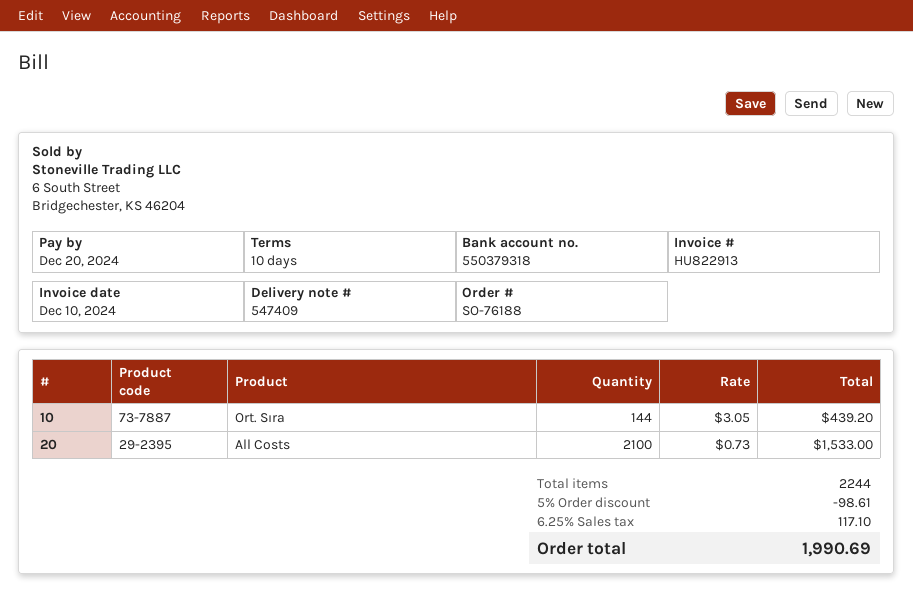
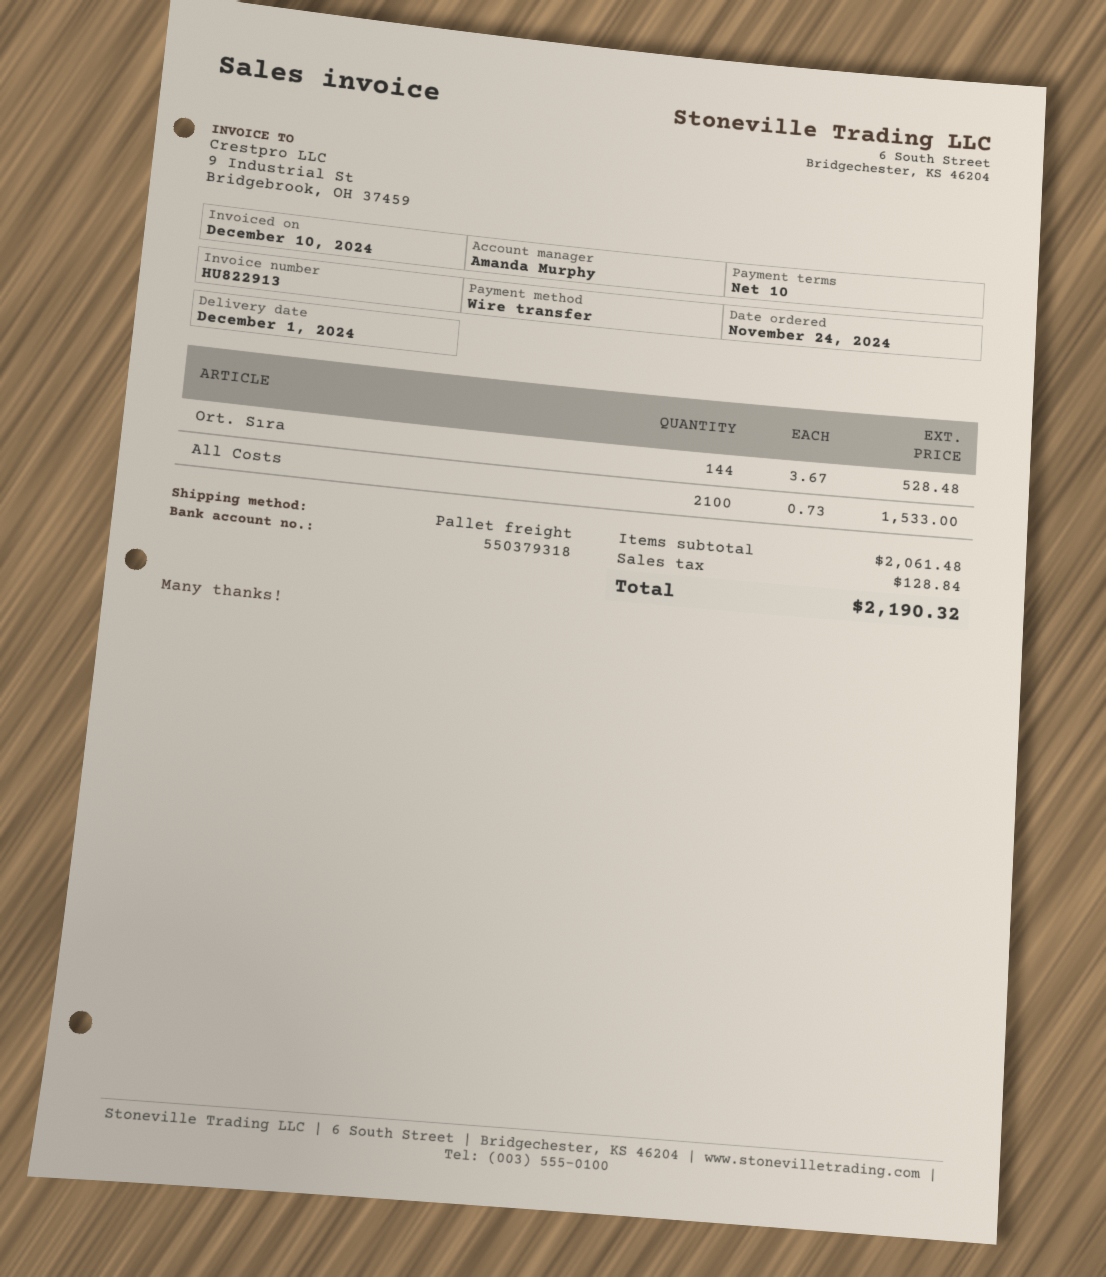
Ort. Sıra: 144 x 3.05 = 439.20 -> 144 x 3.67 = 528.48
discount: 5% = 98.61 -> none
tax: 117.10 -> 128.84
total: 1990.69 -> 2190.32

